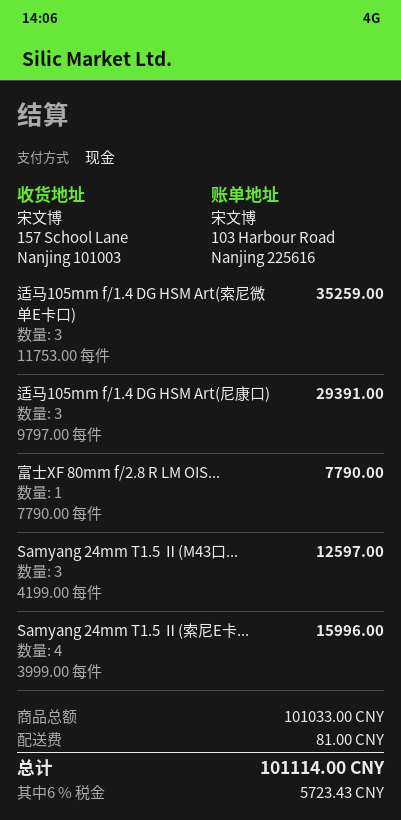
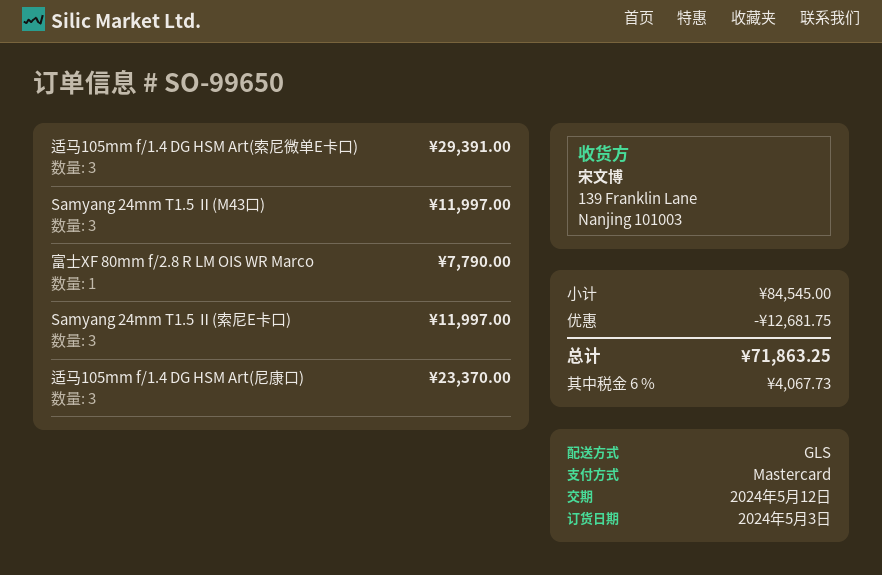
payment method: cash -> Mastercard
ship to: 157 School Lane, Nanjing 101003 -> 139 Franklin Lane, Nanjing 101003
适马105mm f/1.4 DG HSM Art(索尼微单E卡口): 3 for 35259.00 -> 3 for 29391.00
适马105mm f/1.4 DG HSM Art(尼康口): 3 for 29391.00 -> 3 for 23370.00
Samyang 24mm T1.5 Ⅱ(M43口...: 3 for 12597.00 -> 3 for 11997.00
Samyang 24mm T1.5 Ⅱ(索尼E卡...: 4 for 15996.00 -> 3 for 11997.00
subtotal: 101033.00 -> 84545.00
discount: none -> 12681.75
shipping: 81.00 -> none
tax: 6% = 5723.43 -> 6% = 4067.73
total: 101114.00 -> 71863.25

